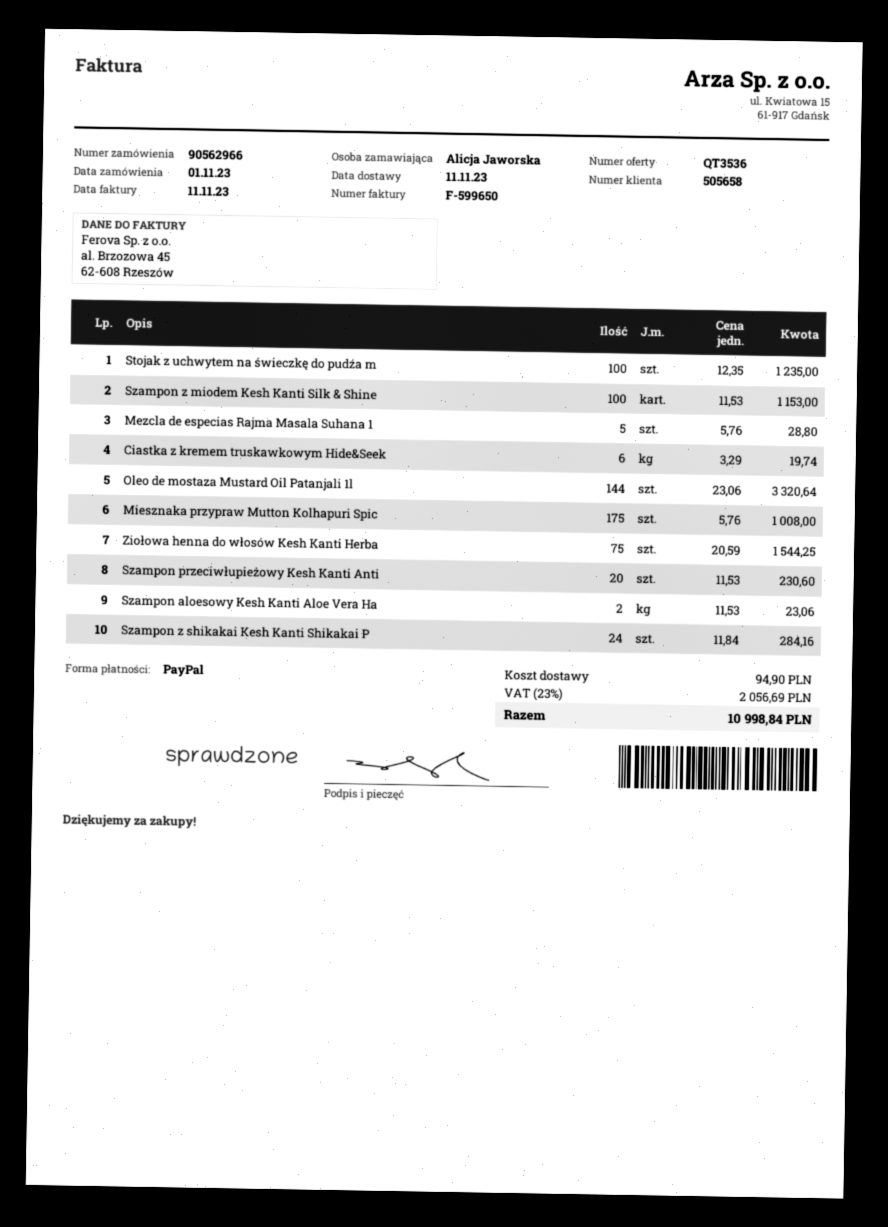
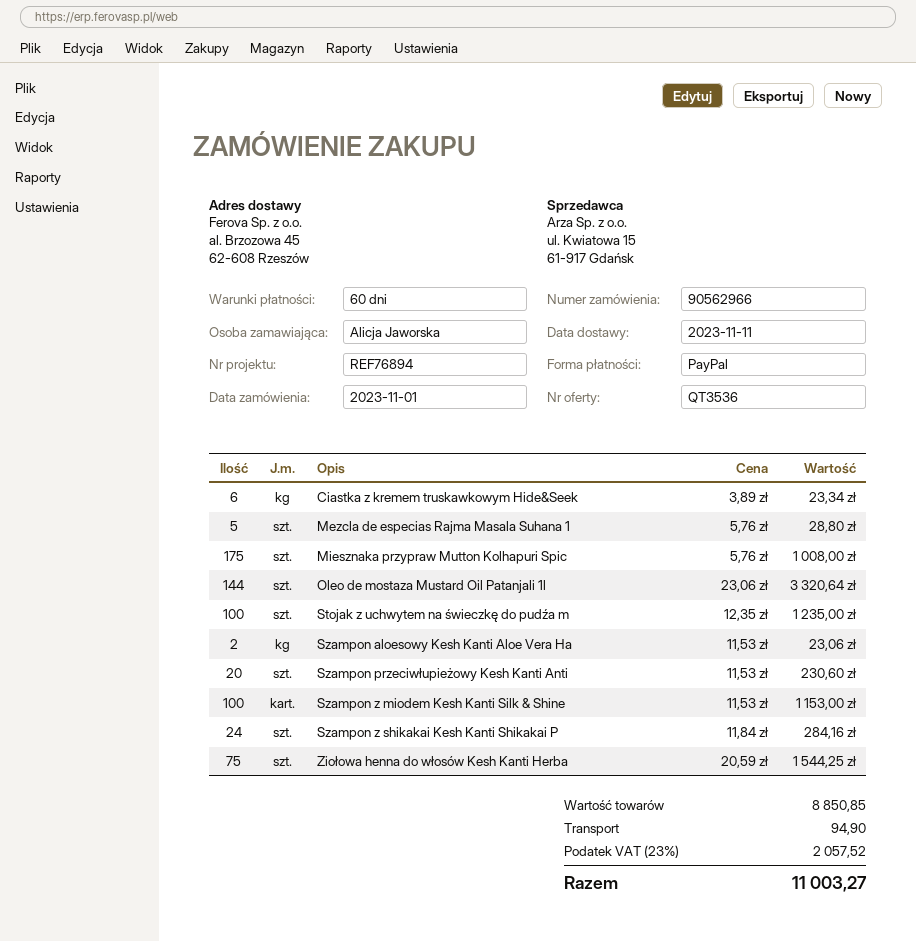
Ciastka z kremem truskawkowym Hide&Seek: 6 x 3.29 = 19.74 -> 6 x 3.89 = 23.34
tax: 23% = 2056.69 -> 23% = 2057.52
total: 10998.84 -> 11003.27

